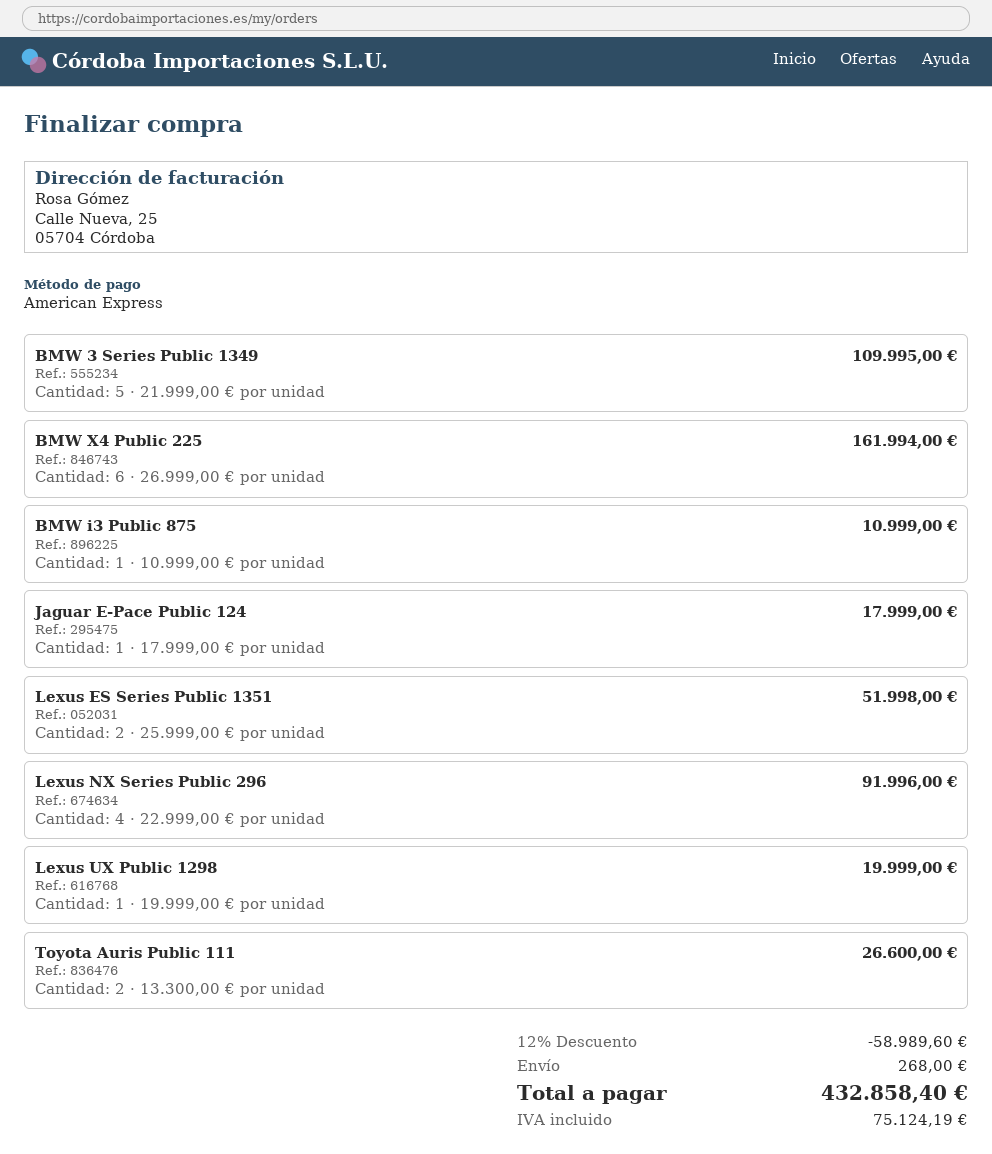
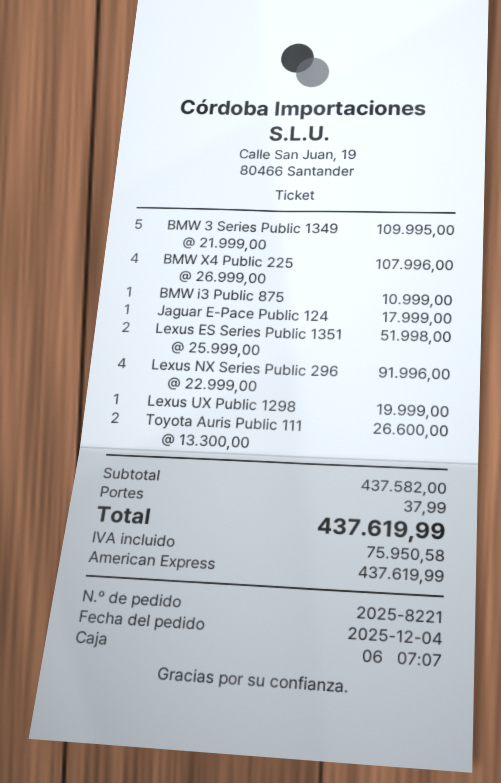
BMW X4 Public 225: 6 x 26999.00 = 161994.00 -> 4 x 26999.00 = 107996.00
discount: 12% = 58989.60 -> none
shipping: 268.00 -> 37.99
tax: 75124.19 -> 75950.58
total: 432858.40 -> 437619.99

